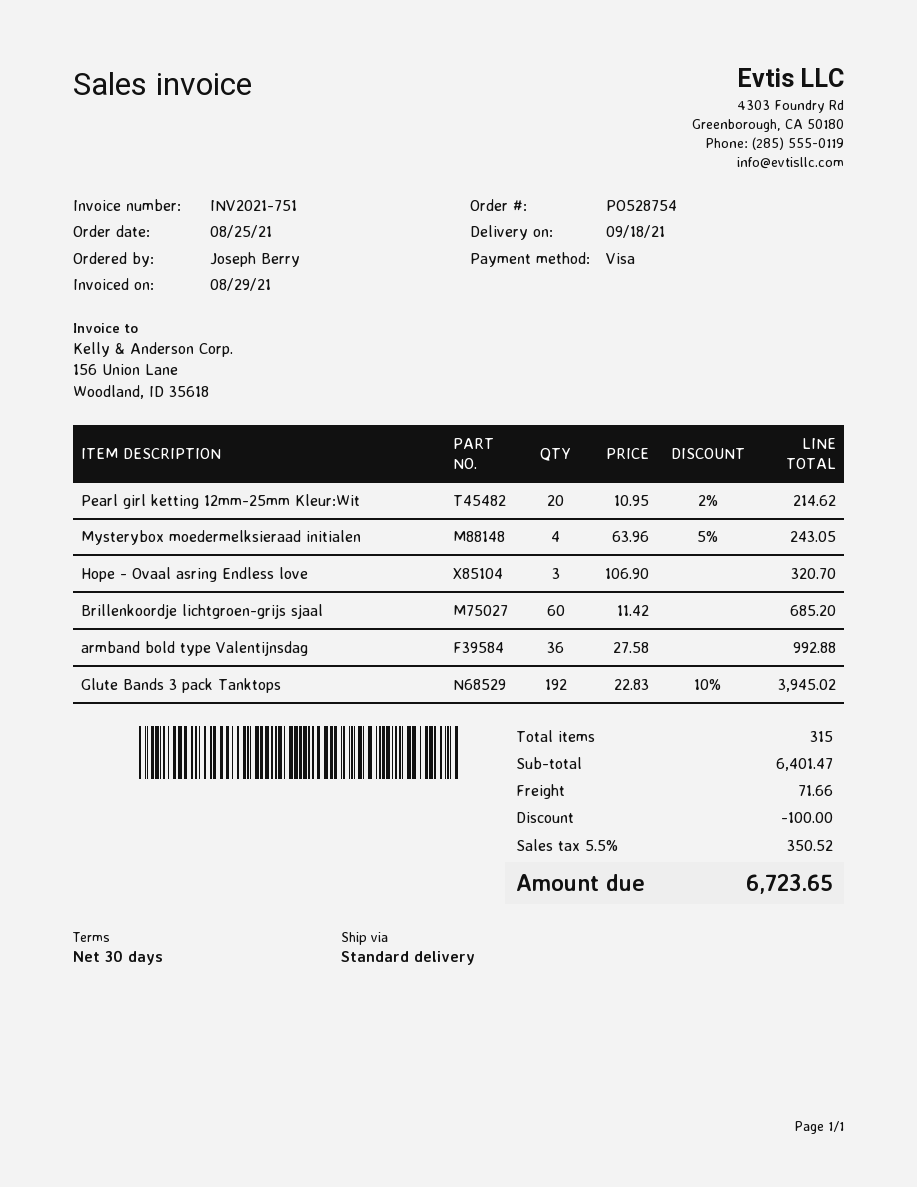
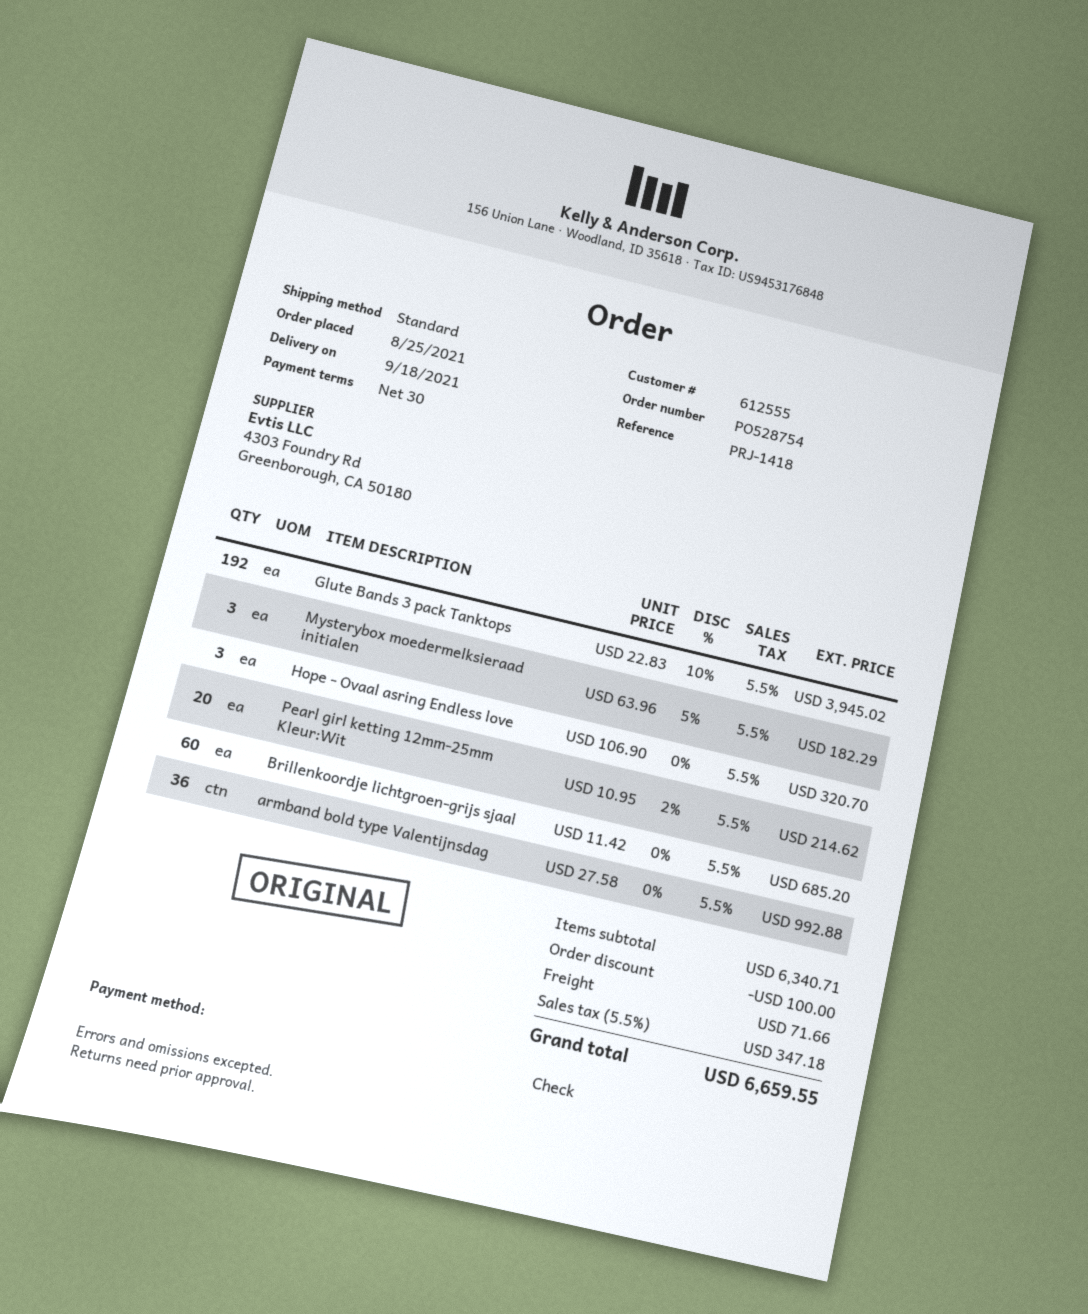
payment method: Visa -> cheque
Mysterybox moedermelksieraad initialen: 4 x 63.96 - 5% = 243.05 -> 3 x 63.96 - 5% = 182.29
subtotal: 6401.47 -> 6340.71
tax: 5.5% = 350.52 -> 5.5% = 347.18
total: 6723.65 -> 6659.55

